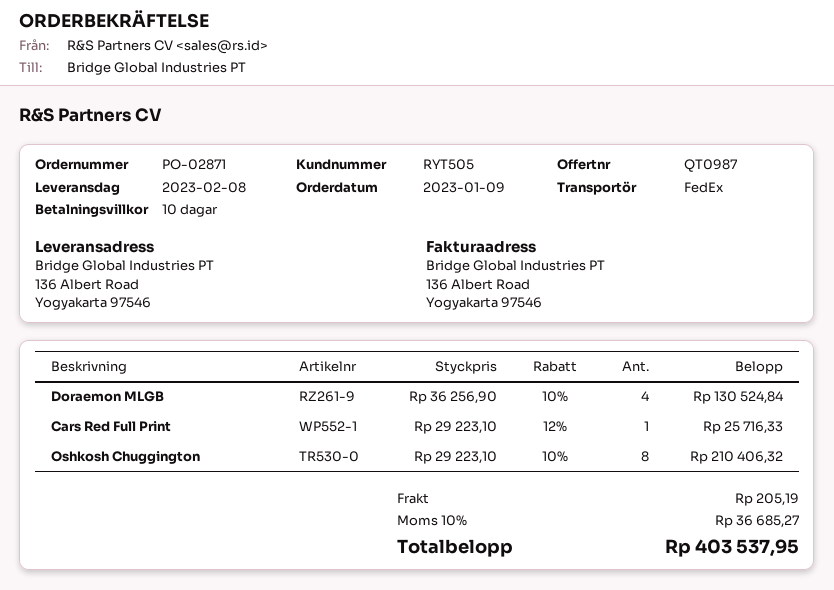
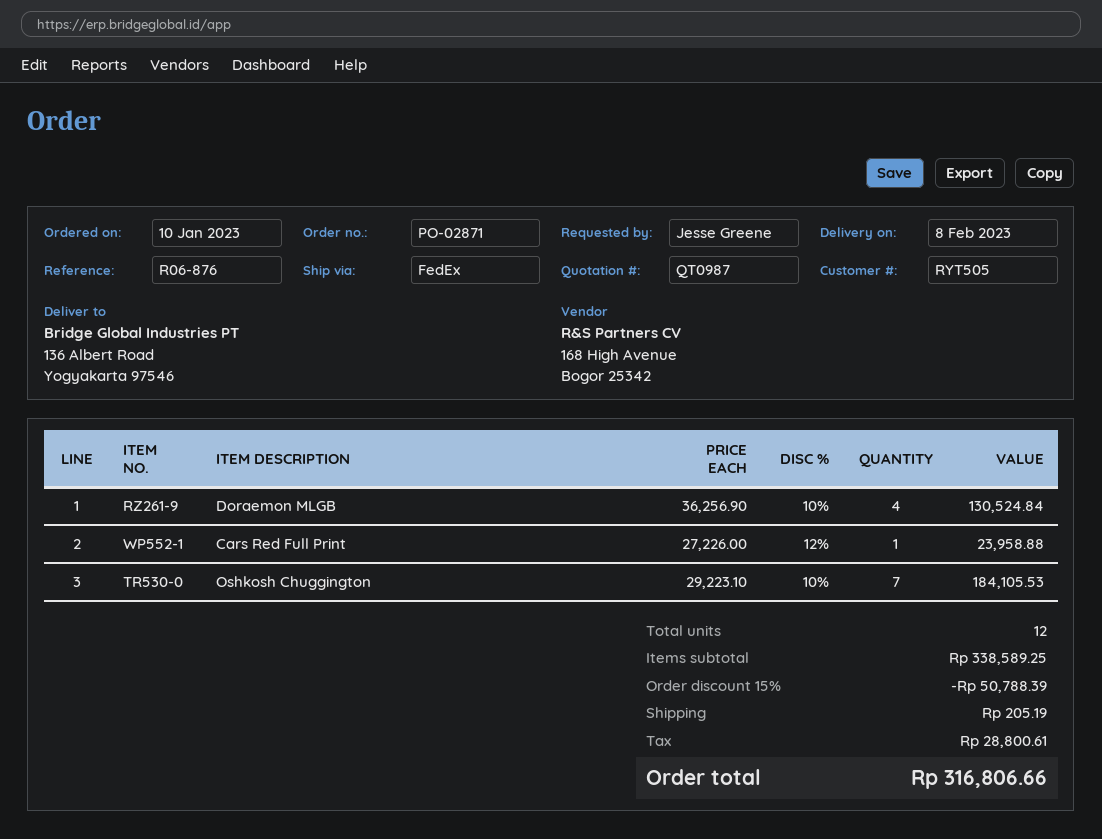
order date: 2023-01-09 -> 2023-01-10
Cars Red Full Print: 1 x 29223.10 - 12% = 25716.33 -> 1 x 27226.00 - 12% = 23958.88
Oshkosh Chuggington: 8 x 29223.10 - 10% = 210406.32 -> 7 x 29223.10 - 10% = 184105.53
discount: none -> 15% = 50788.39
tax: 36685.27 -> 28800.61
total: 403537.95 -> 316806.66

